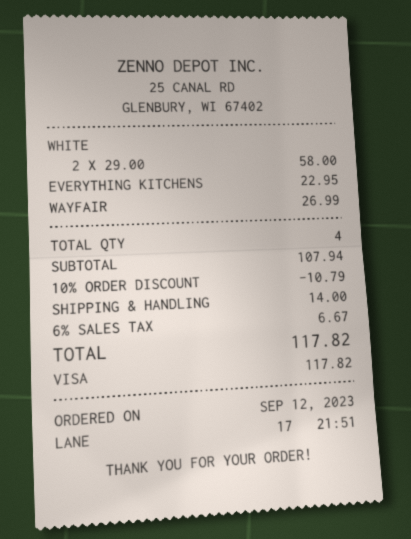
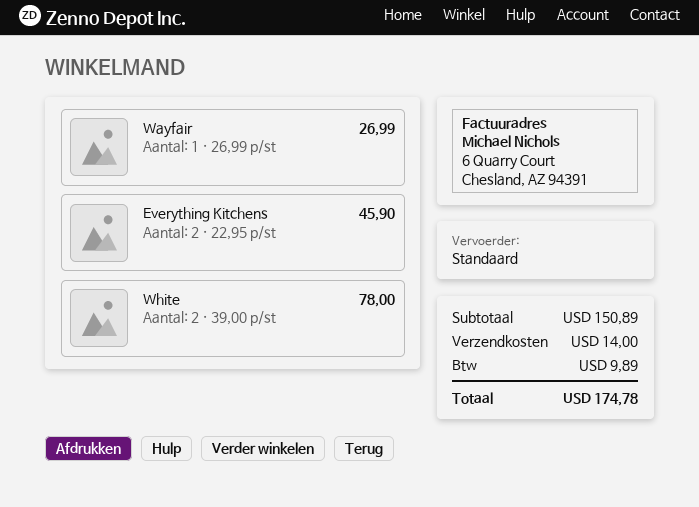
WHITE: 2 x 29.00 = 58.00 -> 2 x 39.00 = 78.00
EVERYTHING KITCHENS: 1 x 22.95 = 22.95 -> 2 x 22.95 = 45.90
subtotal: 107.94 -> 150.89
discount: 10% = 10.79 -> none
tax: 6.67 -> 9.89
total: 117.82 -> 174.78

